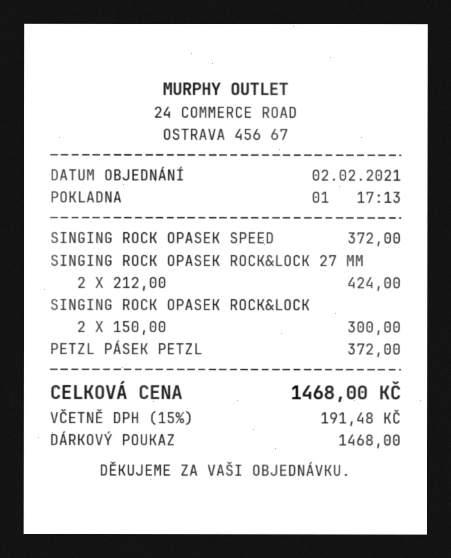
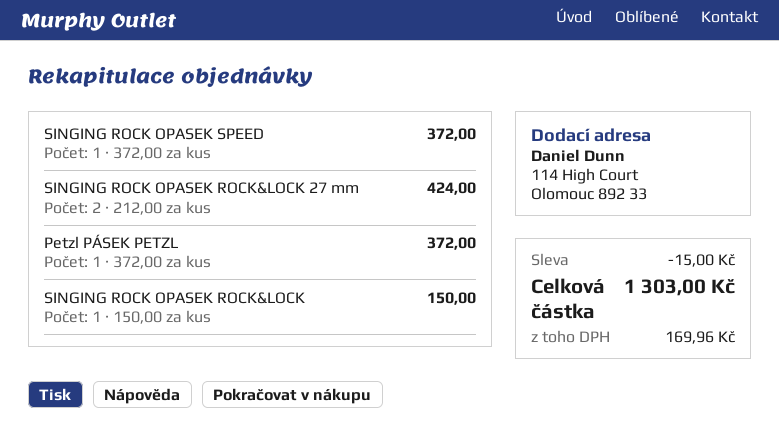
SINGING ROCK OPASEK ROCK&LOCK: 2 x 150.00 = 300.00 -> 1 x 150.00 = 150.00
discount: none -> 15.00
tax: 191.48 -> 169.96
total: 1468.00 -> 1303.00

